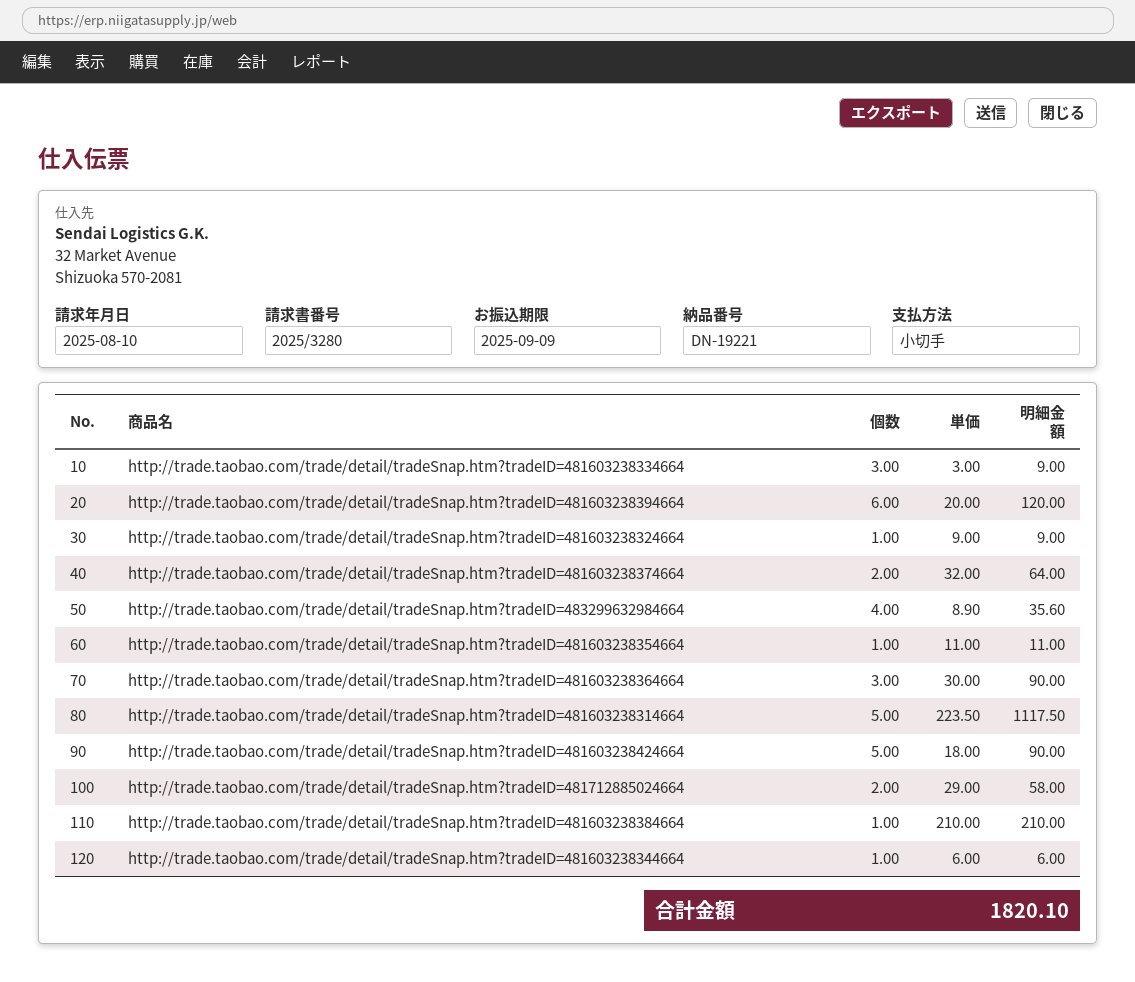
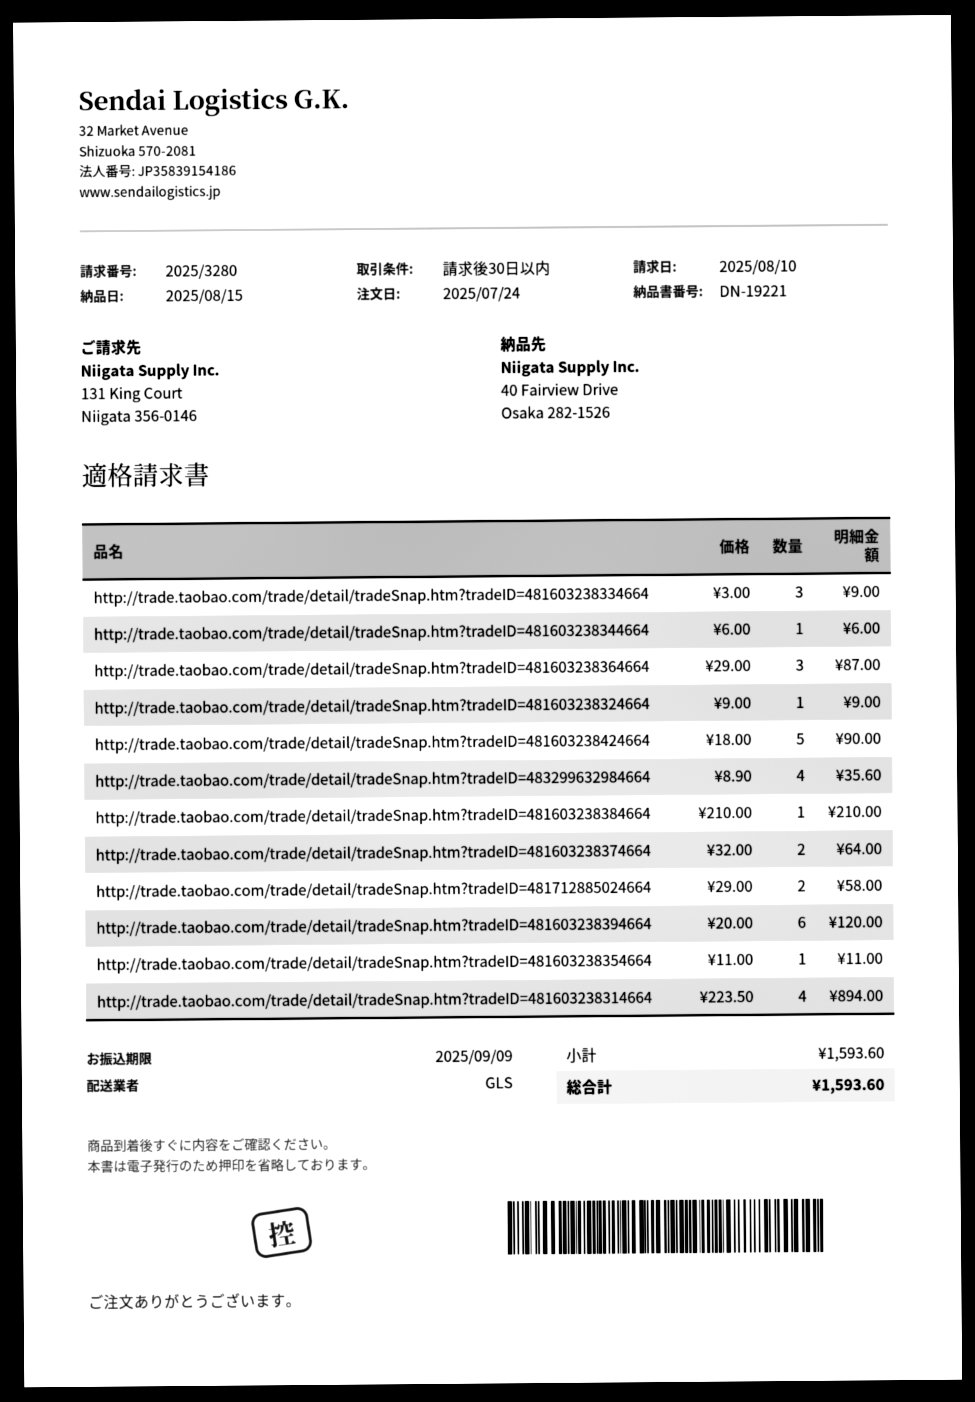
http://trade.taobao.com/trade/detail/tradeSnap.htm?tradeID=481603238364664: 3 x 30.00 = 90.00 -> 3 x 29.00 = 87.00
http://trade.taobao.com/trade/detail/tradeSnap.htm?tradeID=481603238314664: 5 x 223.50 = 1117.50 -> 4 x 223.50 = 894.00
total: 1820.10 -> 1593.60

